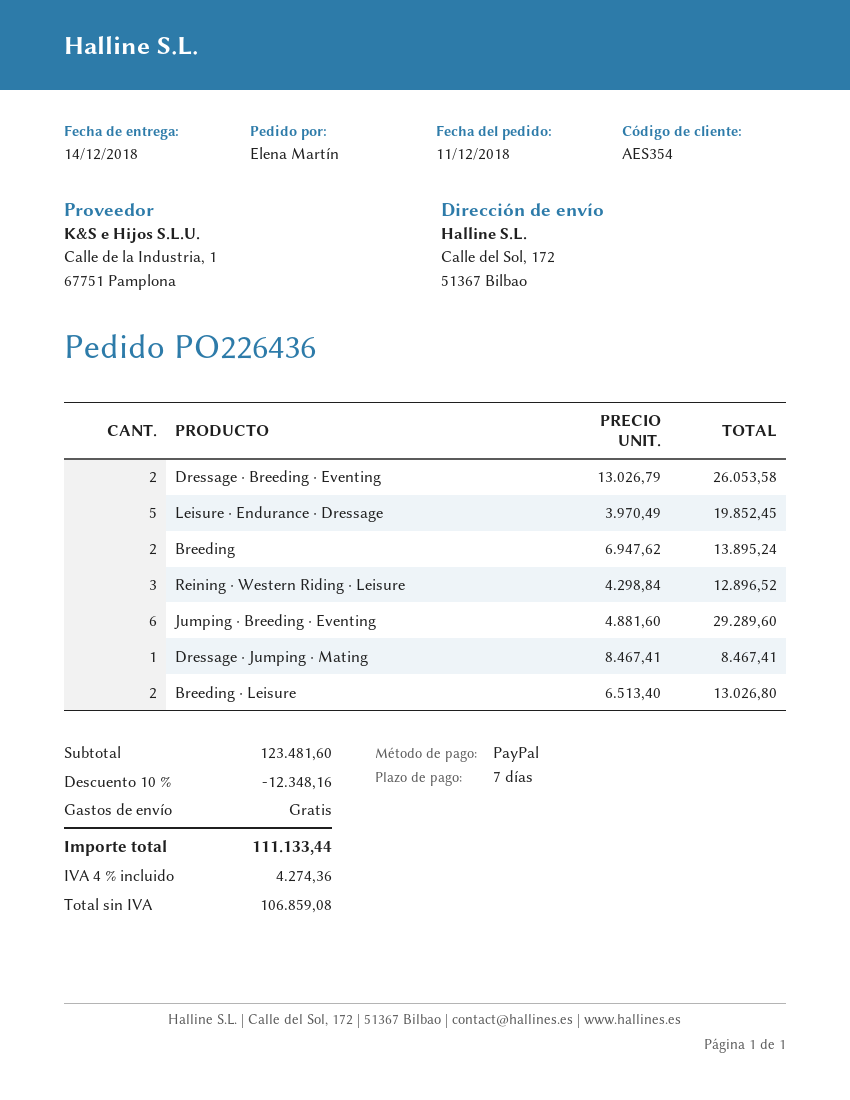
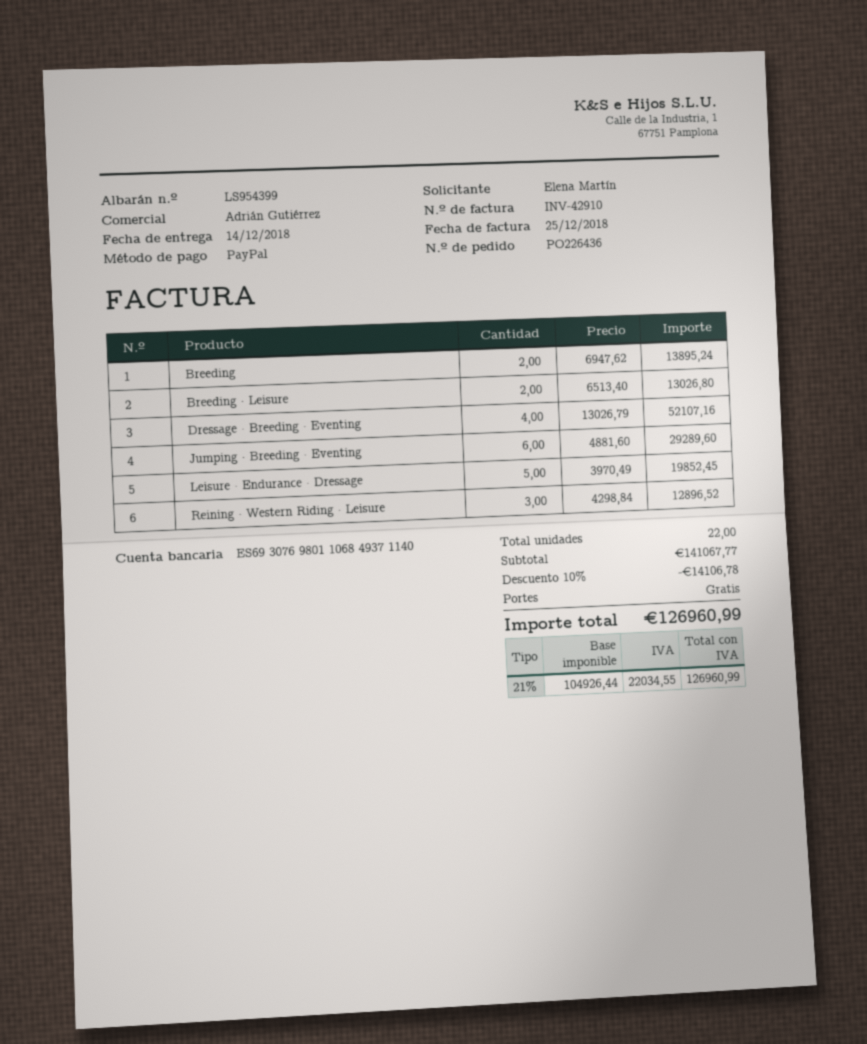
Dressage · Breeding · Eventing: 2 x 13026.79 = 26053.58 -> 4 x 13026.79 = 52107.16
Dressage · Jumping · Mating: 1 x 8467.41 = 8467.41 -> none
subtotal: 123481.60 -> 141067.77
discount: 10% = 12348.16 -> 10% = 14106.78
net: 106859.08 -> 104926.44
tax: 4% = 4274.36 -> 21% = 22034.55
total: 111133.44 -> 126960.99

